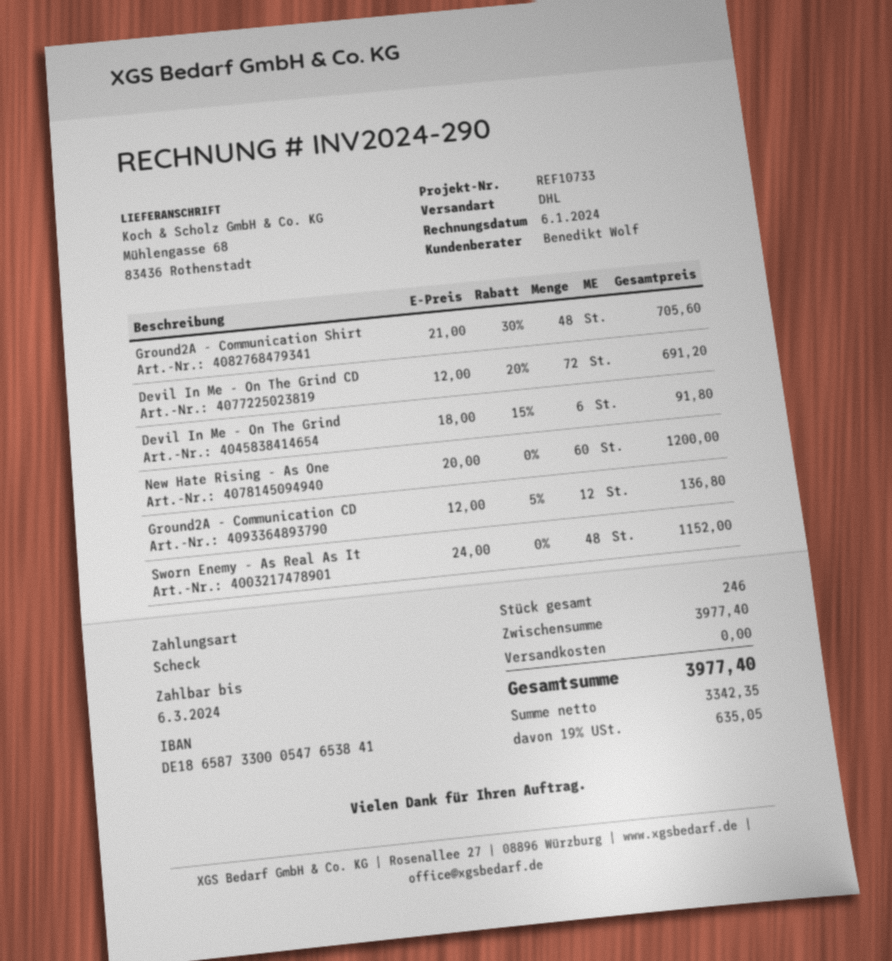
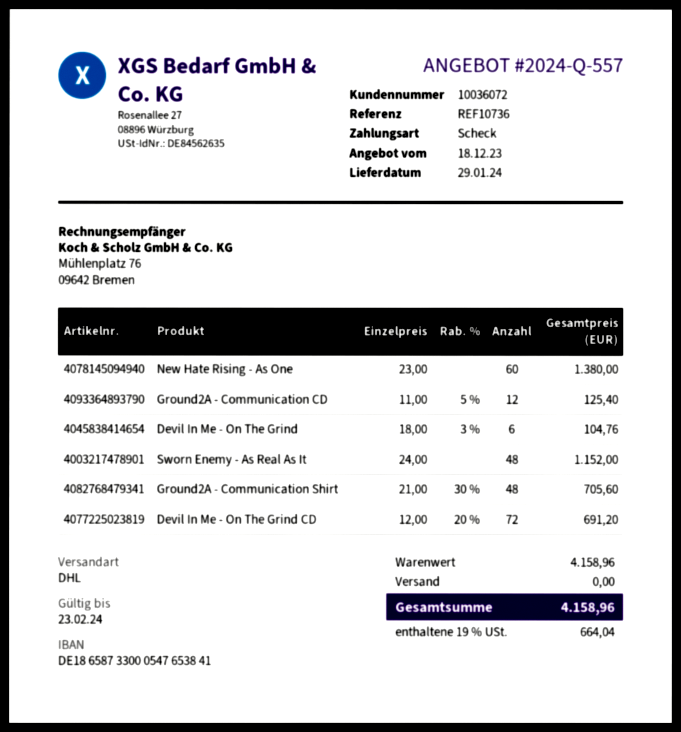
reference: REF10733 -> REF10736
Devil In Me - On The Grind: 6 x 18.00 - 15% = 91.80 -> 6 x 18.00 - 3% = 104.76
New Hate Rising - As One: 60 x 20.00 = 1200.00 -> 60 x 23.00 = 1380.00
Ground2A - Communication CD: 12 x 12.00 - 5% = 136.80 -> 12 x 11.00 - 5% = 125.40
subtotal: 3977.40 -> 4158.96
tax: 19% = 635.05 -> 19% = 664.04
total: 3977.40 -> 4158.96

